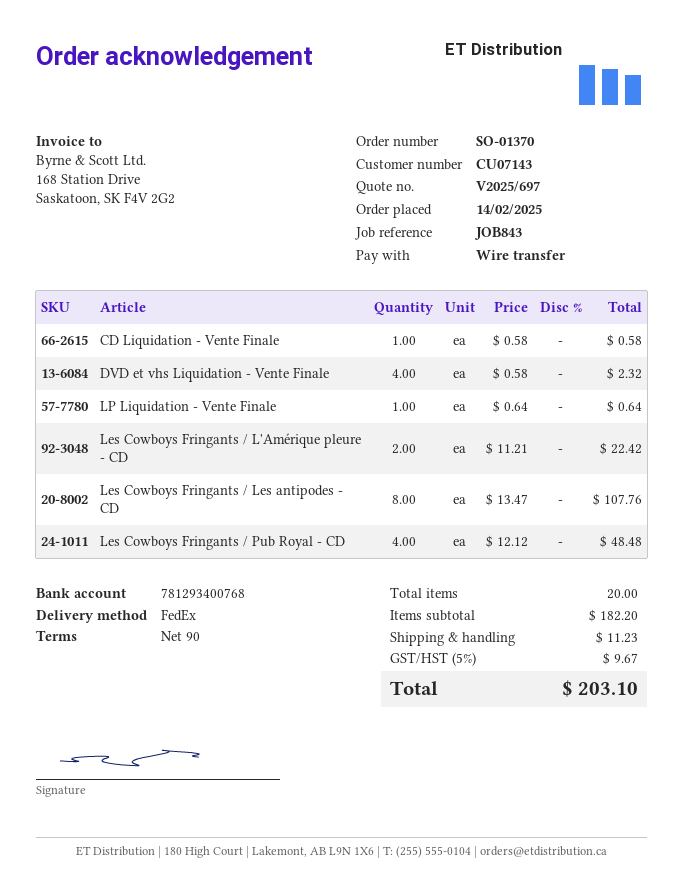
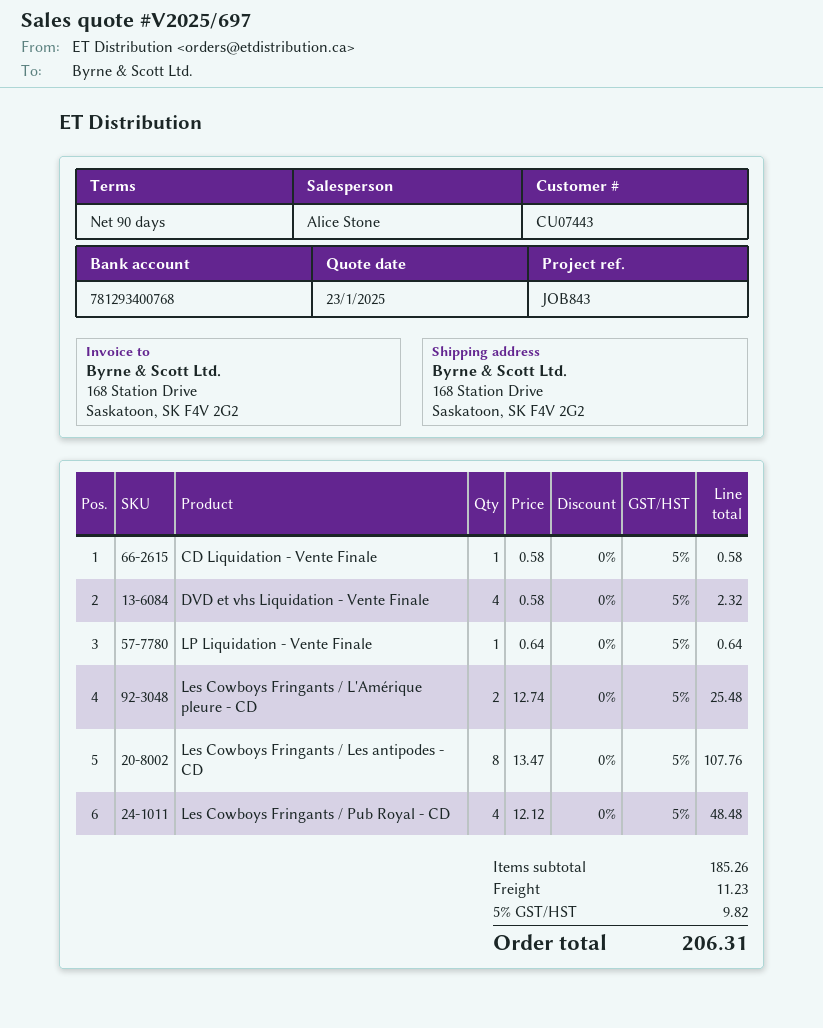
customer number: CU07143 -> CU07443
Les Cowboys Fringants / L'Amérique pleure - CD: 2 x 11.21 = 22.42 -> 2 x 12.74 = 25.48
subtotal: 182.20 -> 185.26
tax: 5% = 9.67 -> 5% = 9.82
total: 203.10 -> 206.31

